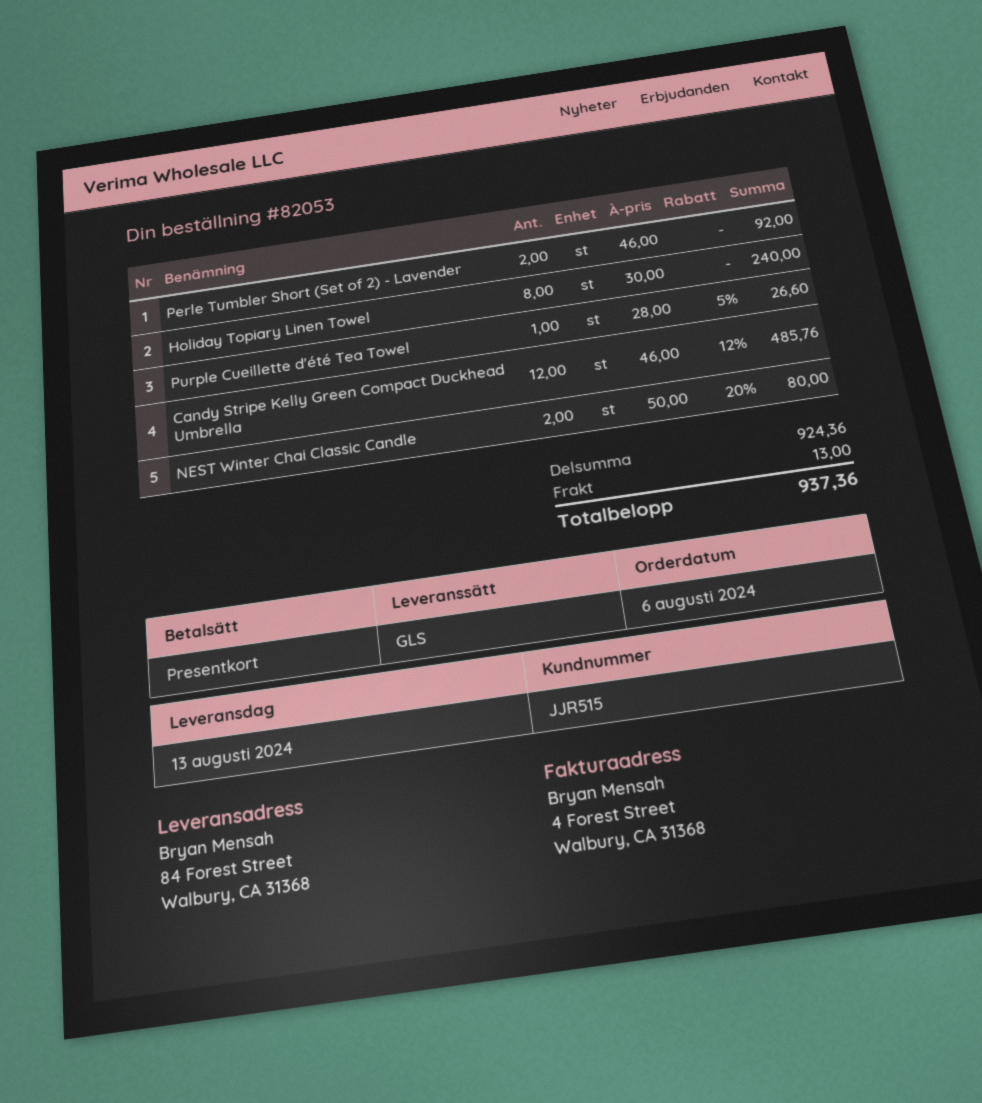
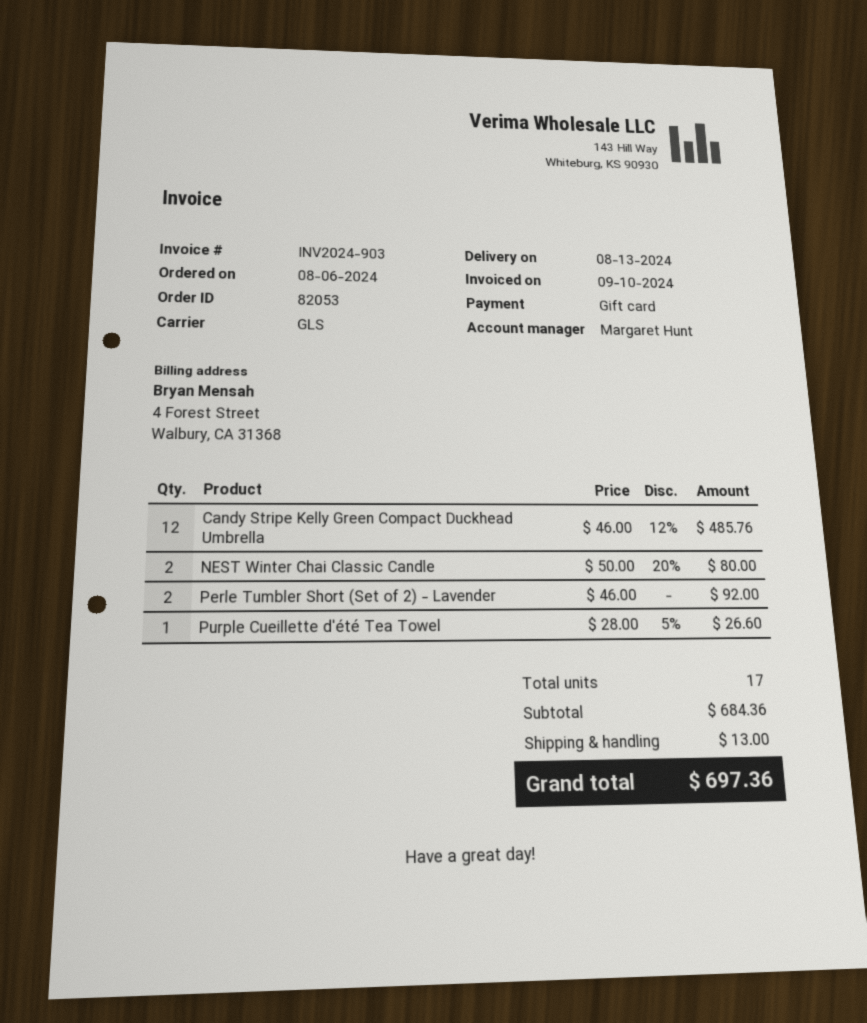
Holiday Topiary Linen Towel: 8 x 30.00 = 240.00 -> none
subtotal: 924.36 -> 684.36
total: 937.36 -> 697.36

